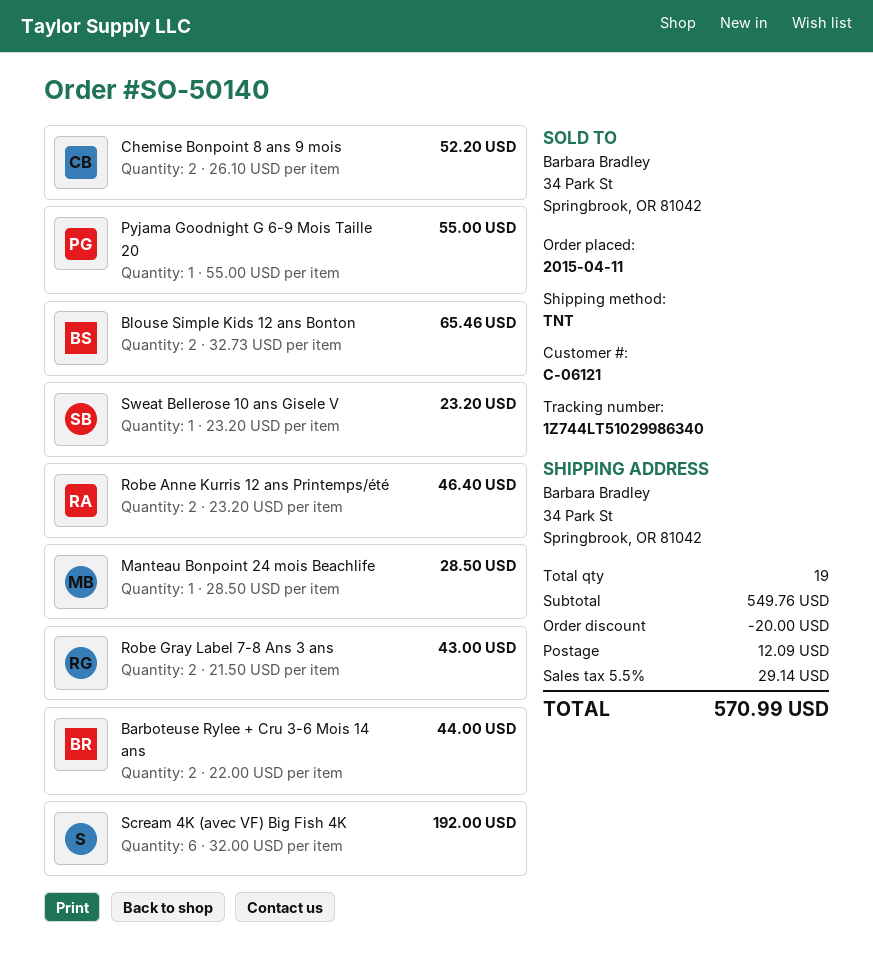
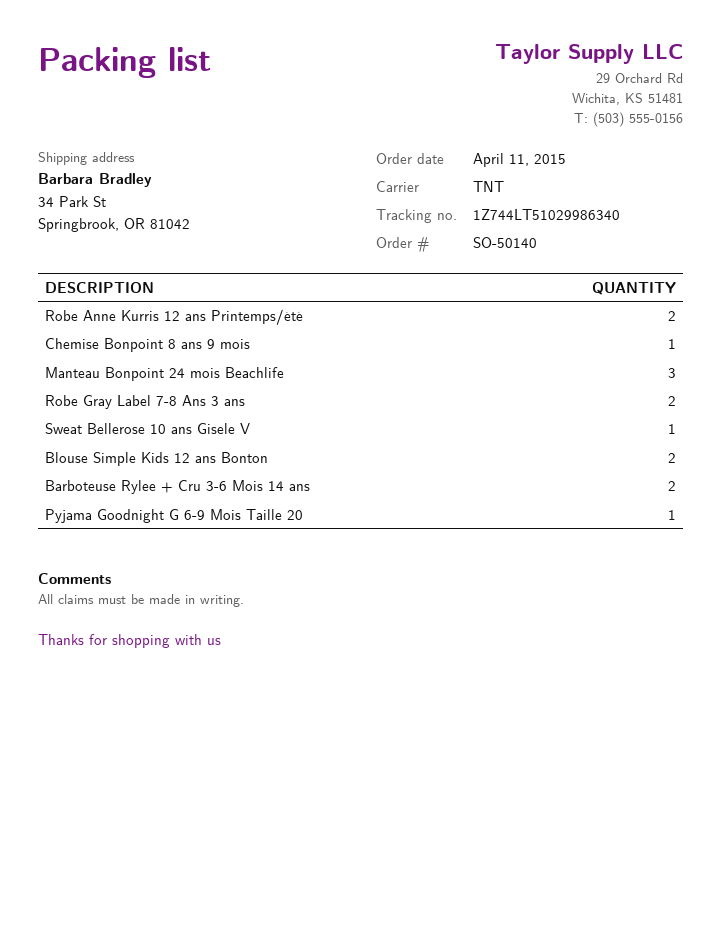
Chemise Bonpoint 8 ans 9 mois: 2 -> 1
Manteau Bonpoint 24 mois Beachlife: 1 -> 3
Scream 4K (avec VF) Big Fish 4K: 6 -> none

